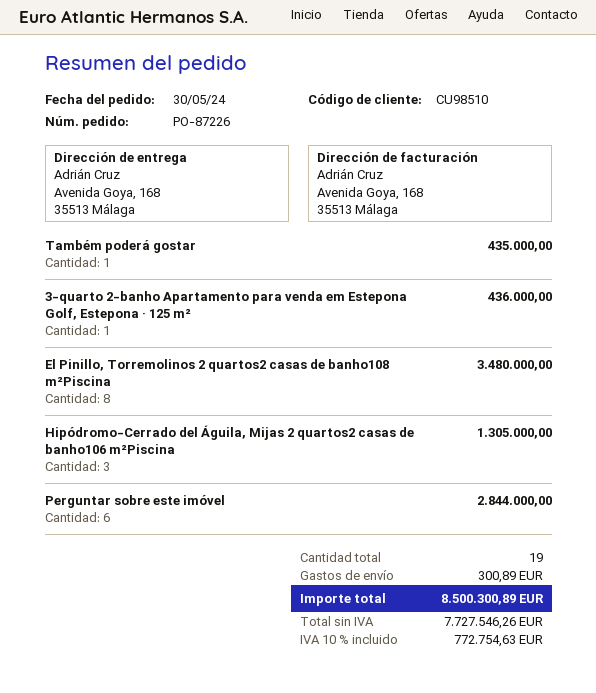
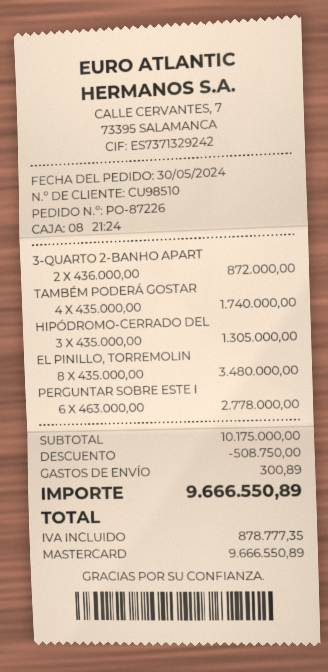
Também poderá gostar: 1 for 435000.00 -> 4 for 1740000.00
3-quarto 2-banho Apartamento para venda em Estepona Golf, Estepona · 125 m²: 1 for 436000.00 -> 2 for 872000.00
Perguntar sobre este imóvel: 6 for 2844000.00 -> 6 for 2778000.00
discount: none -> 508750.00
tax: 772754.63 -> 878777.35
total: 8500300.89 -> 9666550.89

